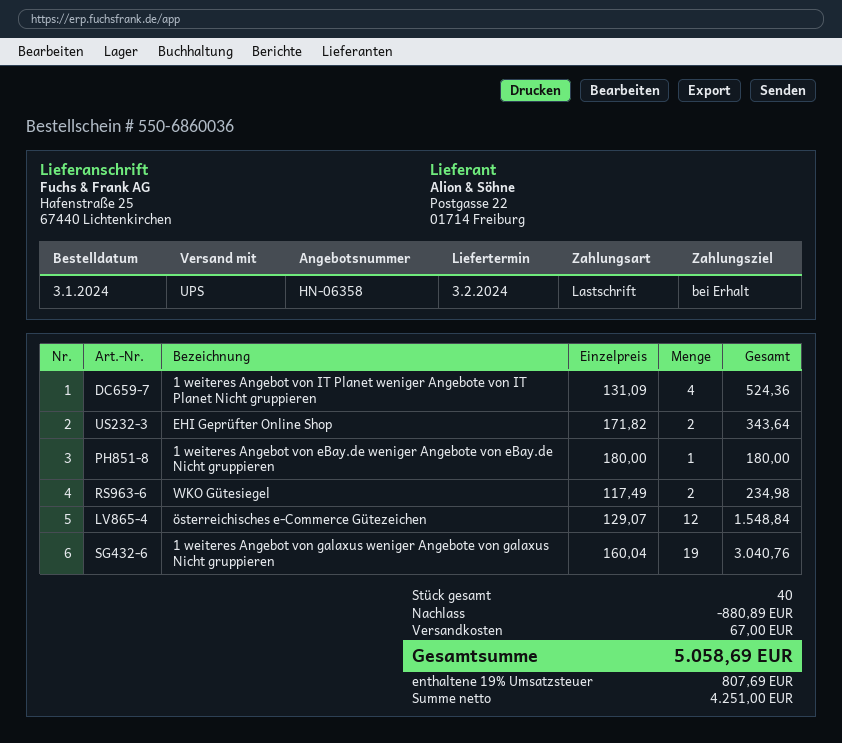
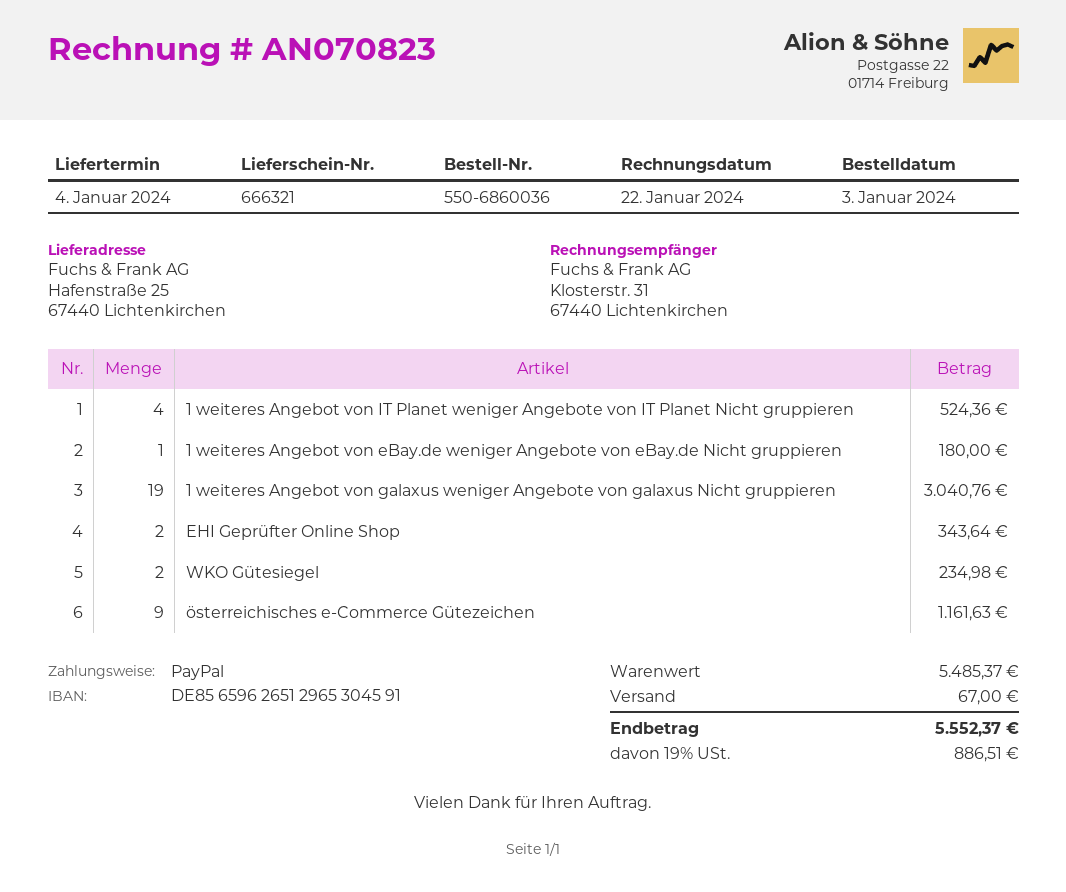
delivery date: 2024-02-03 -> 2024-01-04
payment method: direct debit -> PayPal
österreichisches e-Commerce Gütezeichen: 12 for 1548.84 -> 9 for 1161.63
discount: 880.89 -> none
tax: 19% = 807.69 -> 19% = 886.51
total: 5058.69 -> 5552.37

